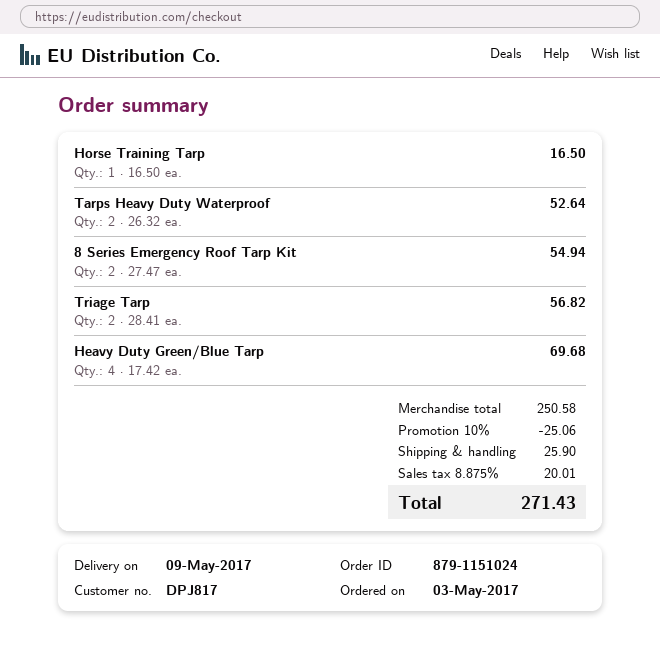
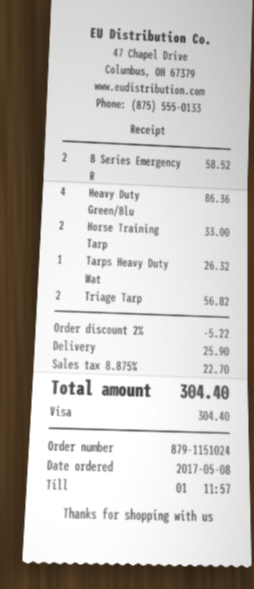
order date: 2017-05-03 -> 2017-05-08
Horse Training Tarp: 1 for 16.50 -> 2 for 33.00
Tarps Heavy Duty Waterproof: 2 for 52.64 -> 1 for 26.32
8 Series Emergency Roof Tarp Kit: 2 for 54.94 -> 2 for 58.52
Heavy Duty Green/Blue Tarp: 4 for 69.68 -> 4 for 86.36
discount: 10% = 25.06 -> 2% = 5.22
tax: 8.875% = 20.01 -> 8.875% = 22.70
total: 271.43 -> 304.40

